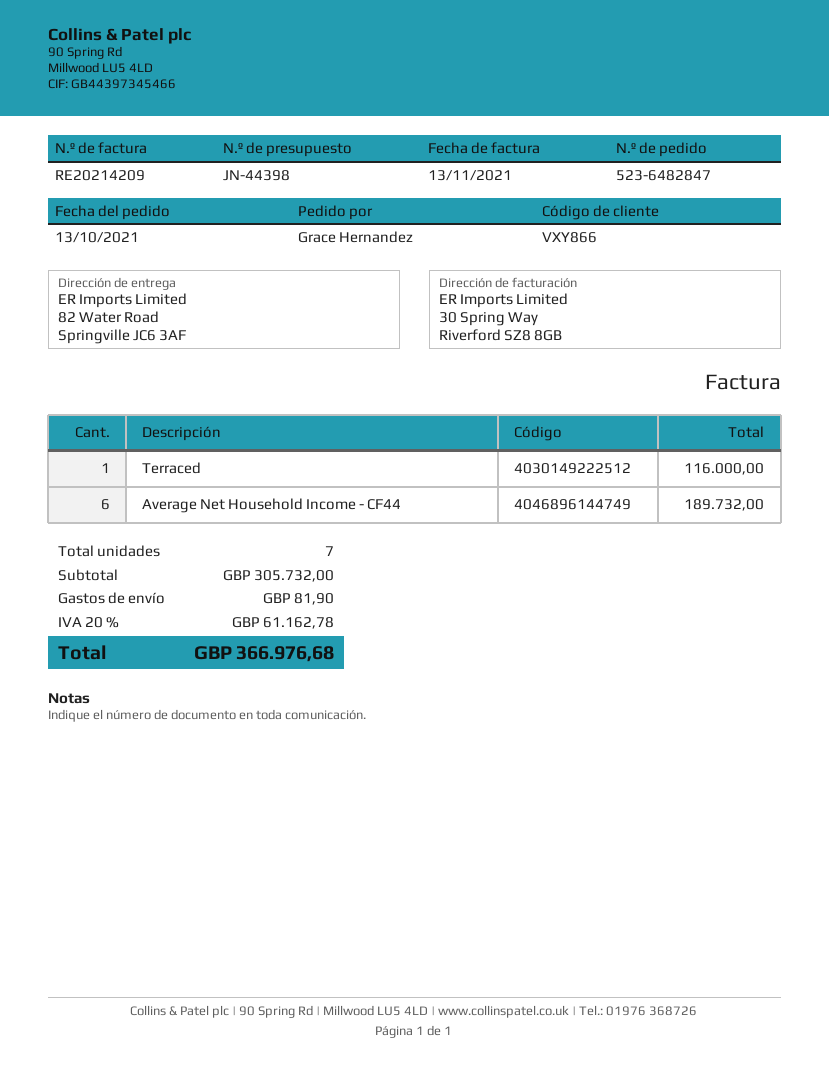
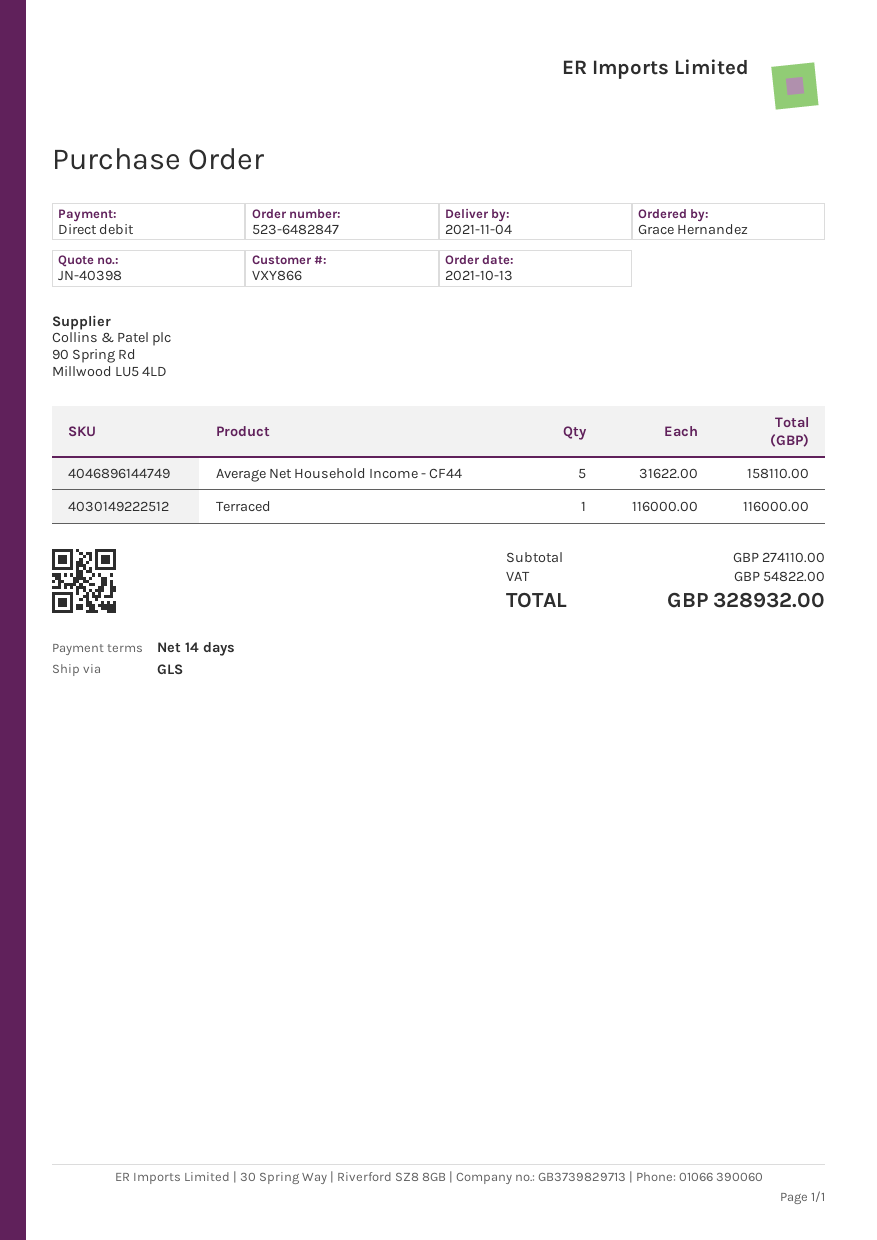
quote number: JN-44398 -> JN-40398
Average Net Household Income - CF44: 6 for 189732.00 -> 5 for 158110.00
subtotal: 305732.00 -> 274110.00
shipping: 81.90 -> none
tax: 61162.78 -> 54822.00
total: 366976.68 -> 328932.00

